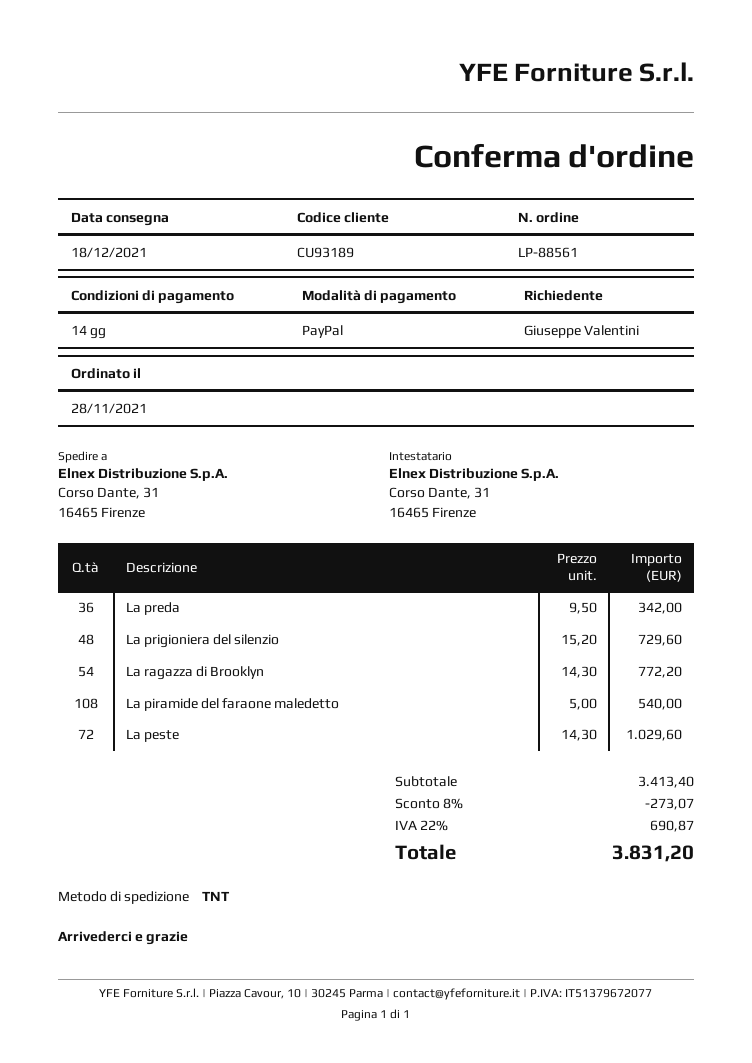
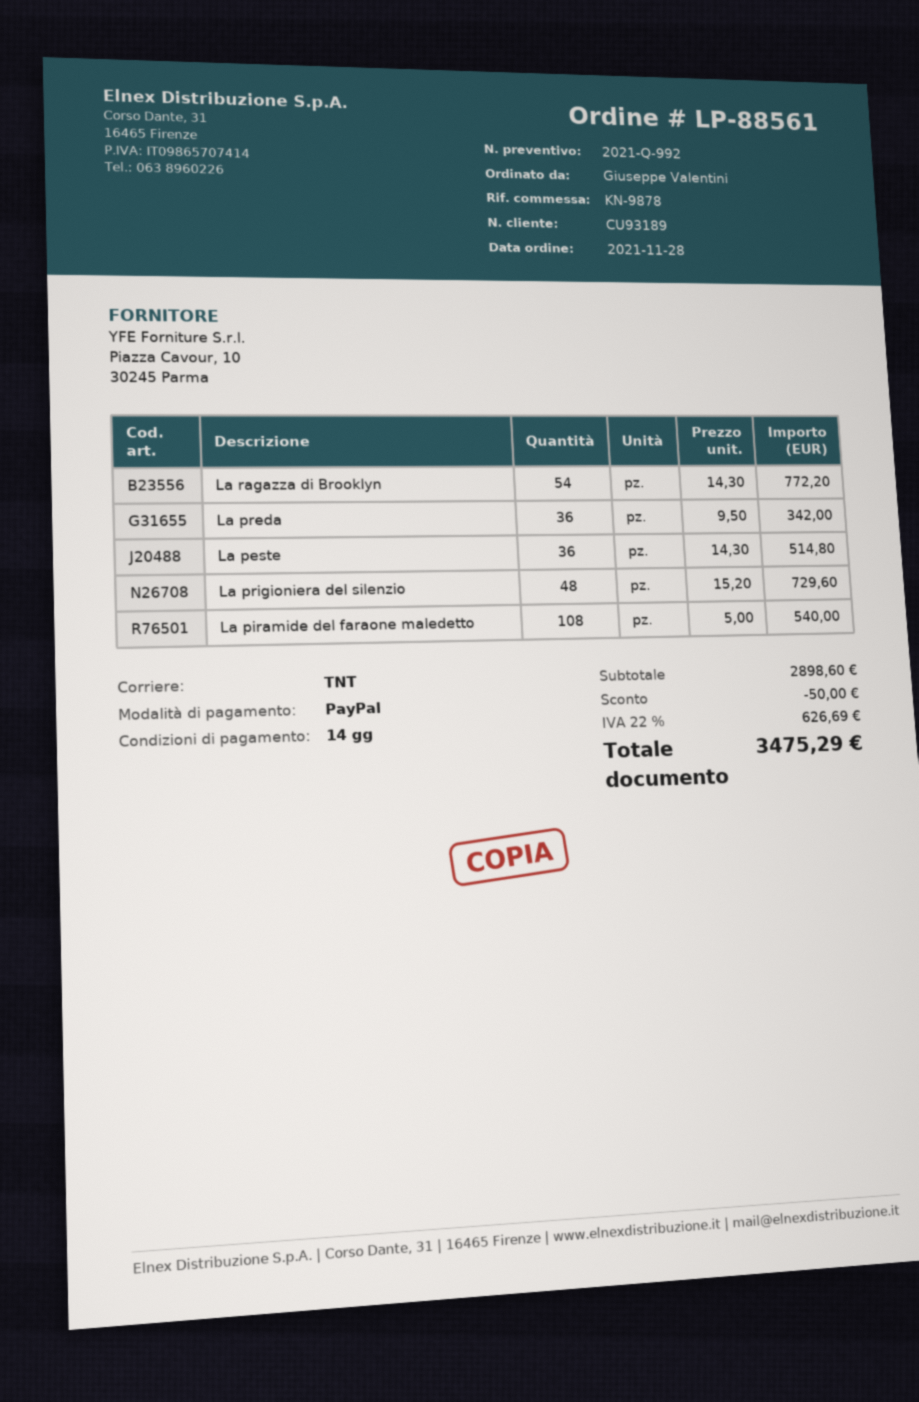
La peste: 72 x 14.30 = 1029.60 -> 36 x 14.30 = 514.80
subtotal: 3413.40 -> 2898.60
discount: 273.07 -> 50.00
tax: 22% = 690.87 -> 22% = 626.69
total: 3831.20 -> 3475.29

